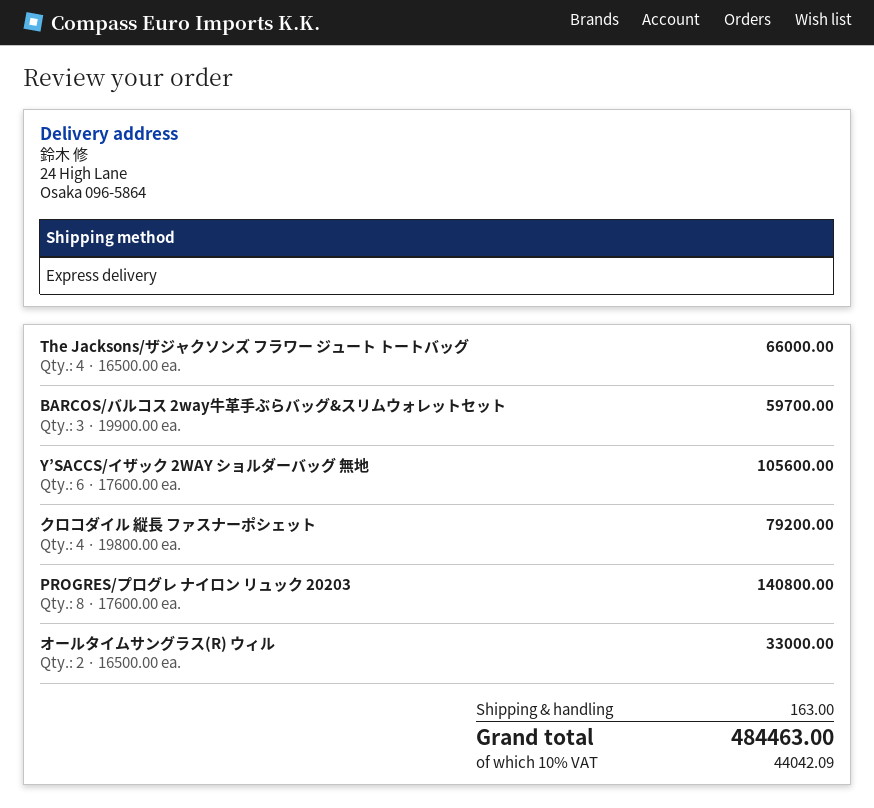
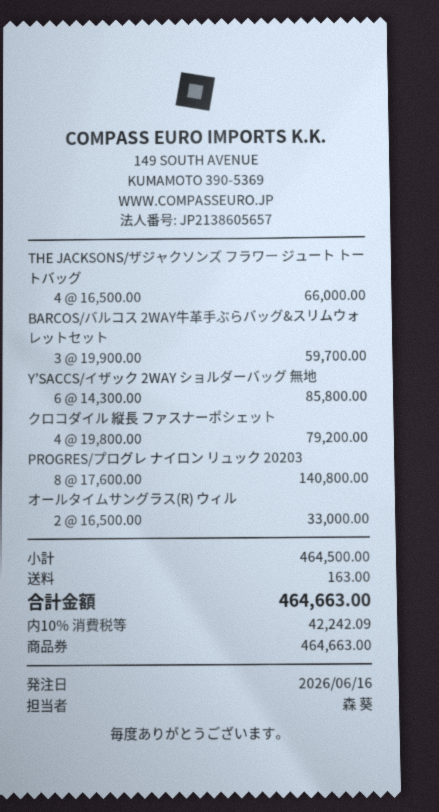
Y’SACCS/イザック 2WAY ショルダーバッグ 無地: 6 x 17600.00 = 105600.00 -> 6 x 14300.00 = 85800.00
tax: 10% = 44042.09 -> 10% = 42242.09
total: 484463.00 -> 464663.00

